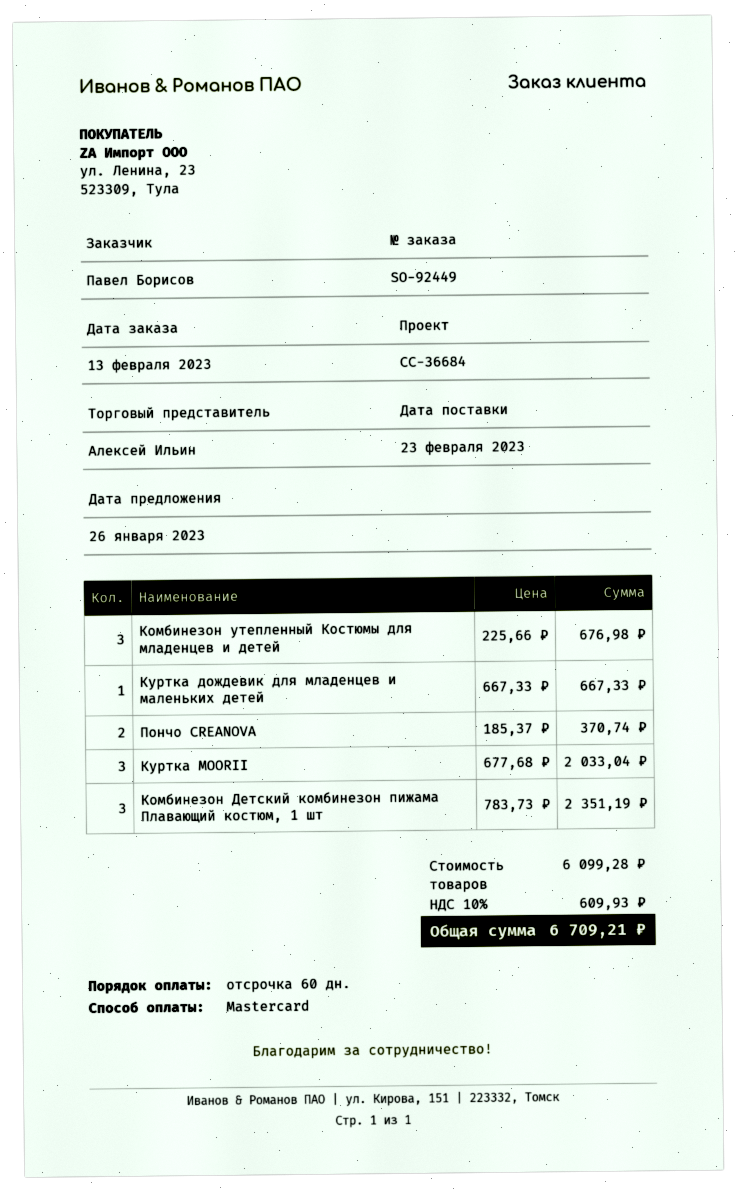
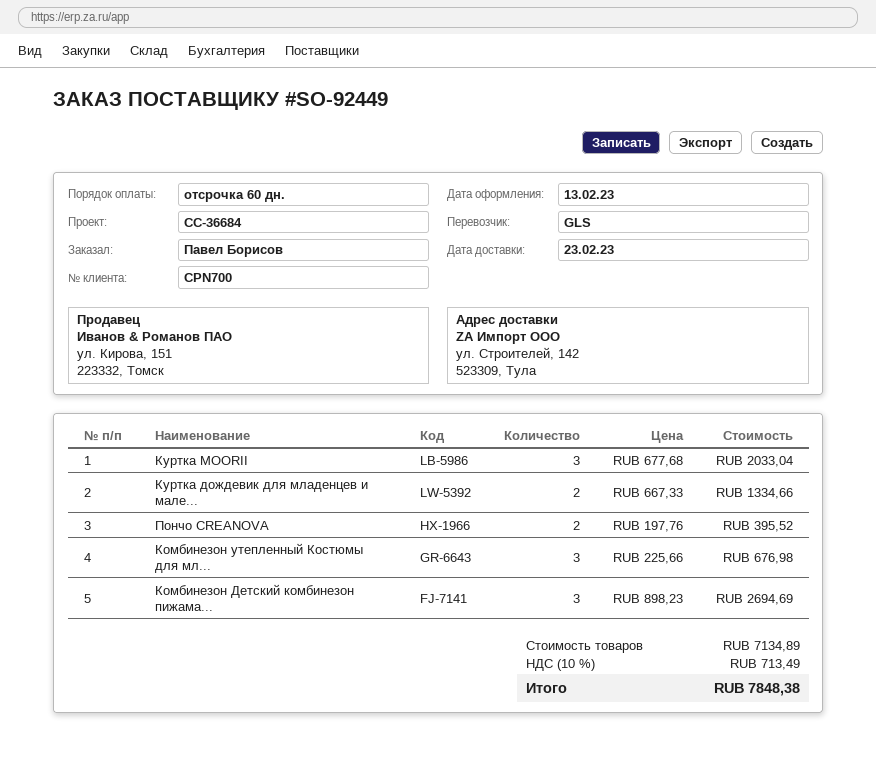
Куртка дождевик для младенцев и маленьких детей: 1 x 667.33 = 667.33 -> 2 x 667.33 = 1334.66
Пончо CREANOVA: 2 x 185.37 = 370.74 -> 2 x 197.76 = 395.52
Комбинезон Детский комбинезон пижама Плавающий костюм, 1 шт: 3 x 783.73 = 2351.19 -> 3 x 898.23 = 2694.69
subtotal: 6099.28 -> 7134.89
tax: 10% = 609.93 -> 10% = 713.49
total: 6709.21 -> 7848.38

